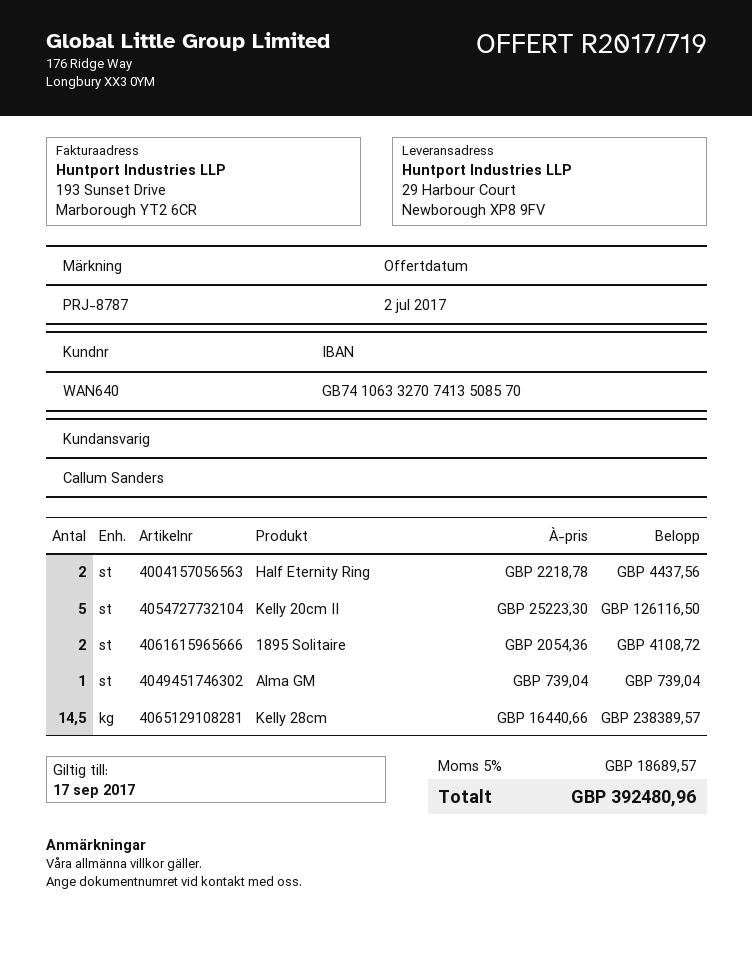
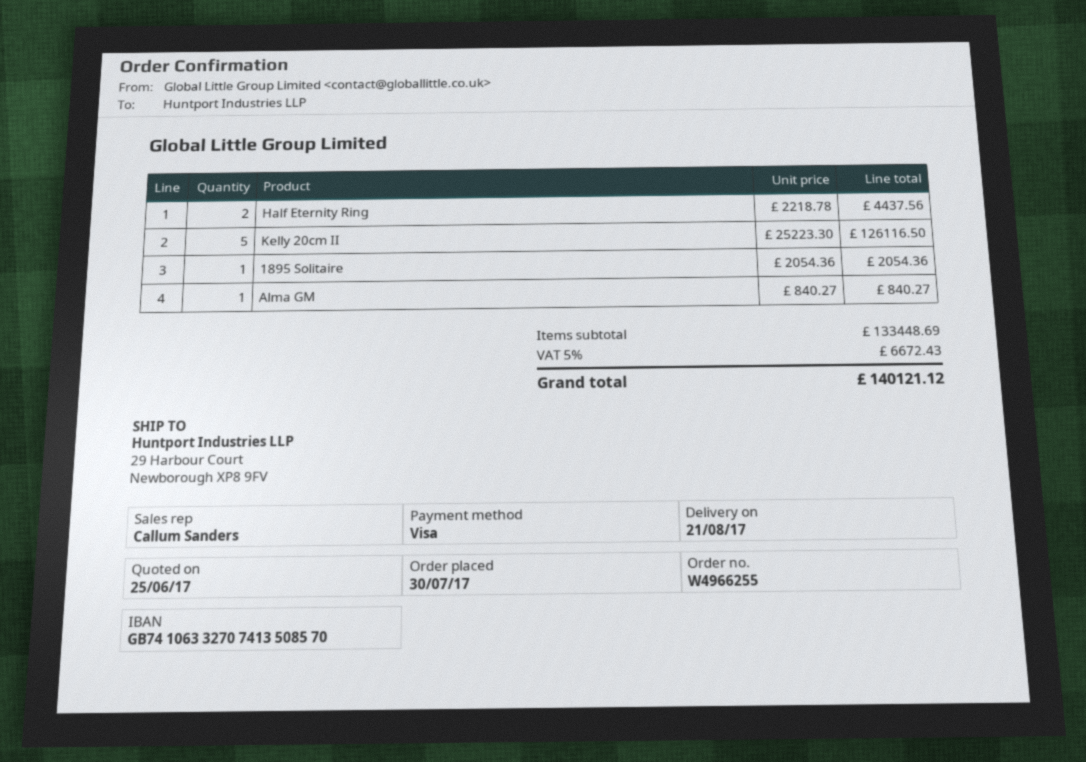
quote date: 2017-07-02 -> 2017-06-25
1895 Solitaire: 2 x 2054.36 = 4108.72 -> 1 x 2054.36 = 2054.36
Alma GM: 1 x 739.04 = 739.04 -> 1 x 840.27 = 840.27
Kelly 28cm: 14.5 x 16440.66 = 238389.57 -> none
tax: 5% = 18689.57 -> 5% = 6672.43
total: 392480.96 -> 140121.12

